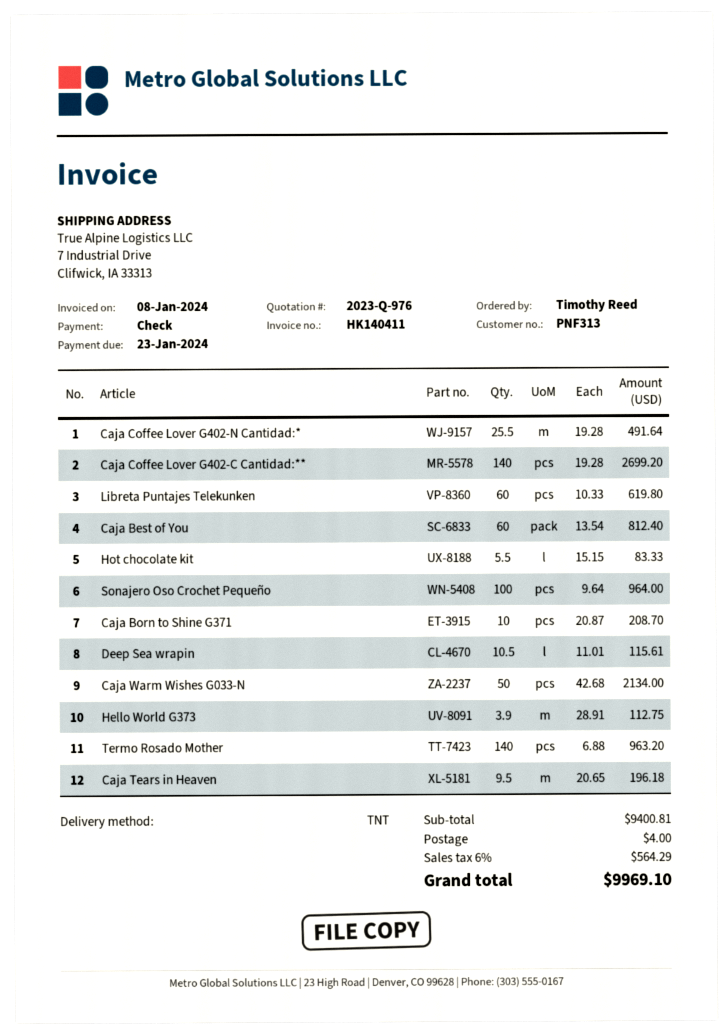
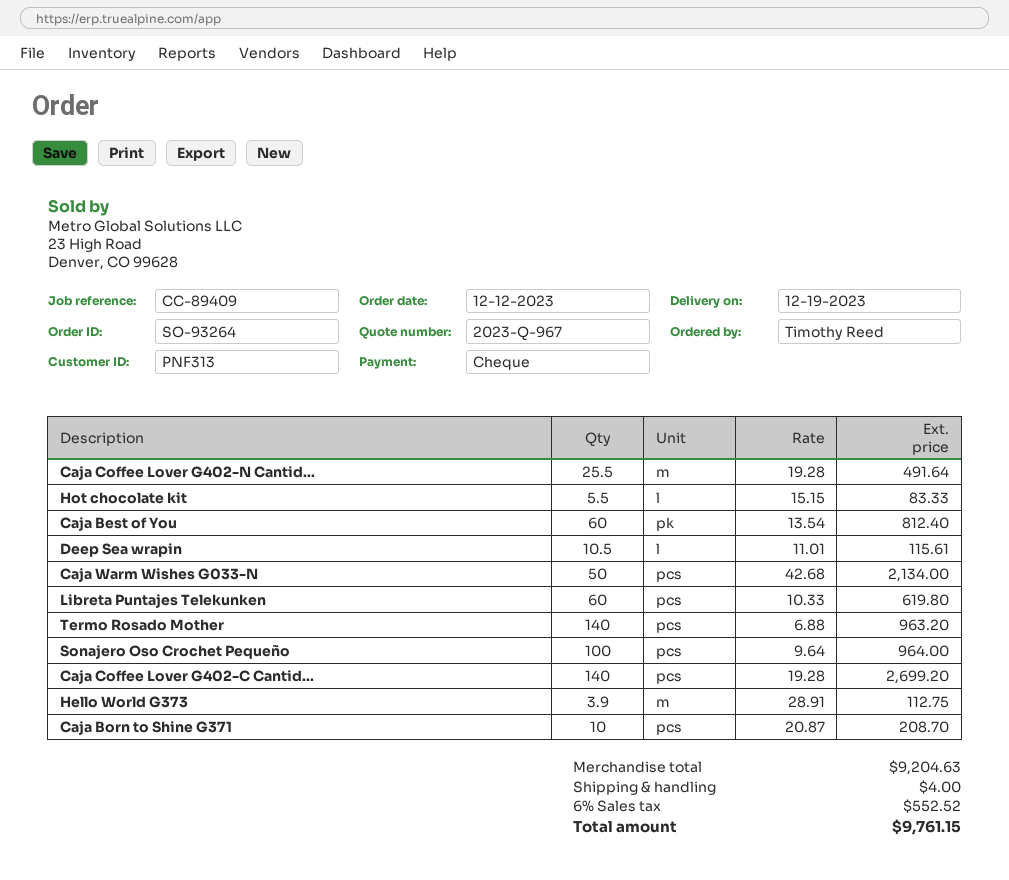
quote number: 2023-Q-976 -> 2023-Q-967
Caja Tears in Heaven: 9.5 x 20.65 = 196.18 -> none
subtotal: 9400.81 -> 9204.63
tax: 6% = 564.29 -> 6% = 552.52
total: 9969.10 -> 9761.15

